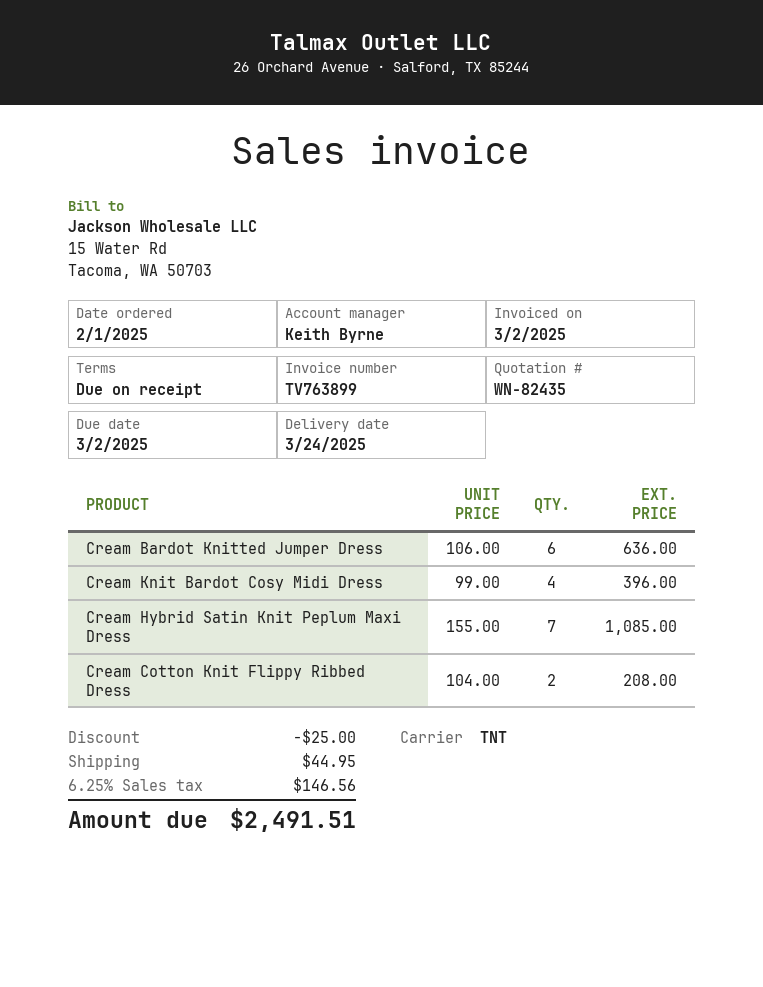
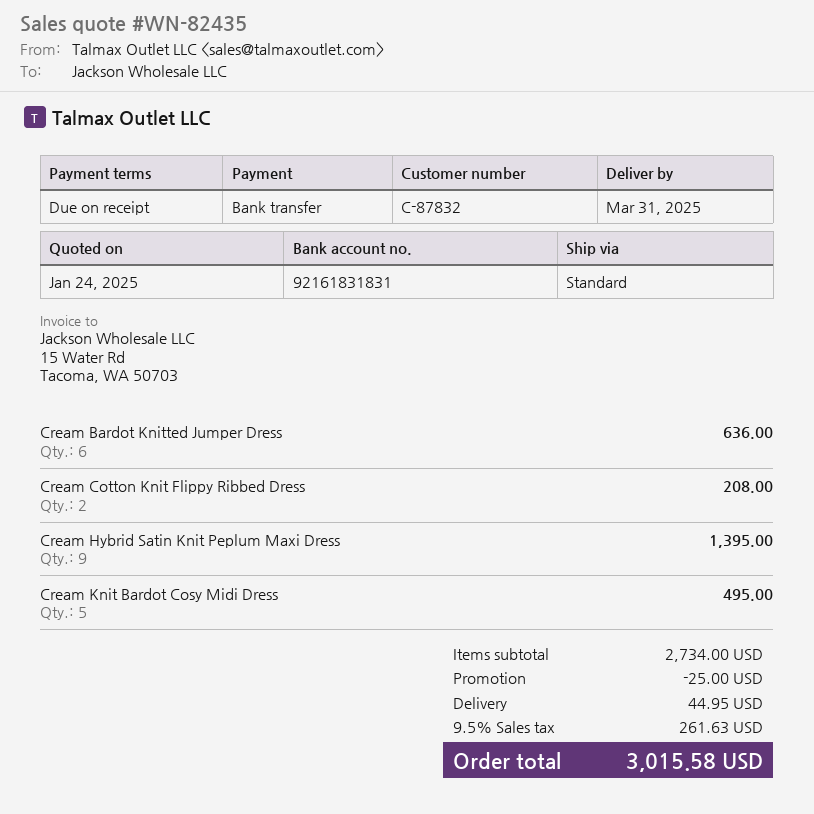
delivery date: 2025-03-24 -> 2025-03-31
shipping method: TNT -> standard
Cream Knit Bardot Cosy Midi Dress: 4 for 396.00 -> 5 for 495.00
Cream Hybrid Satin Knit Peplum Maxi Dress: 7 for 1085.00 -> 9 for 1395.00
tax: 6.25% = 146.56 -> 9.5% = 261.63
total: 2491.51 -> 3015.58

